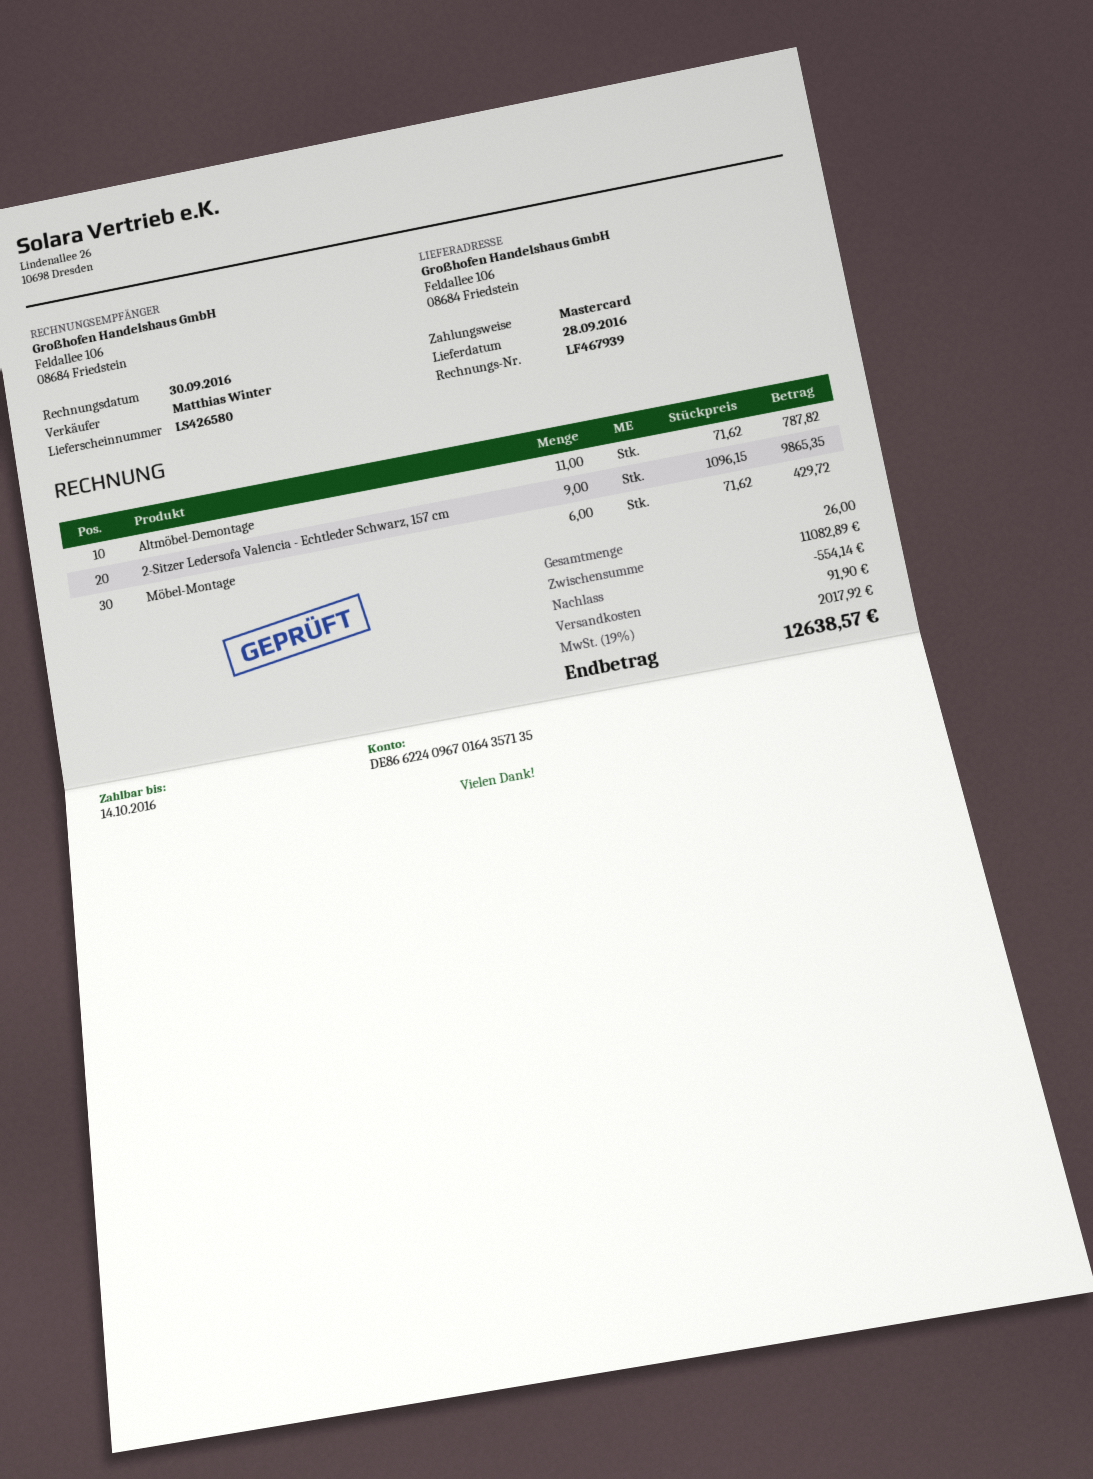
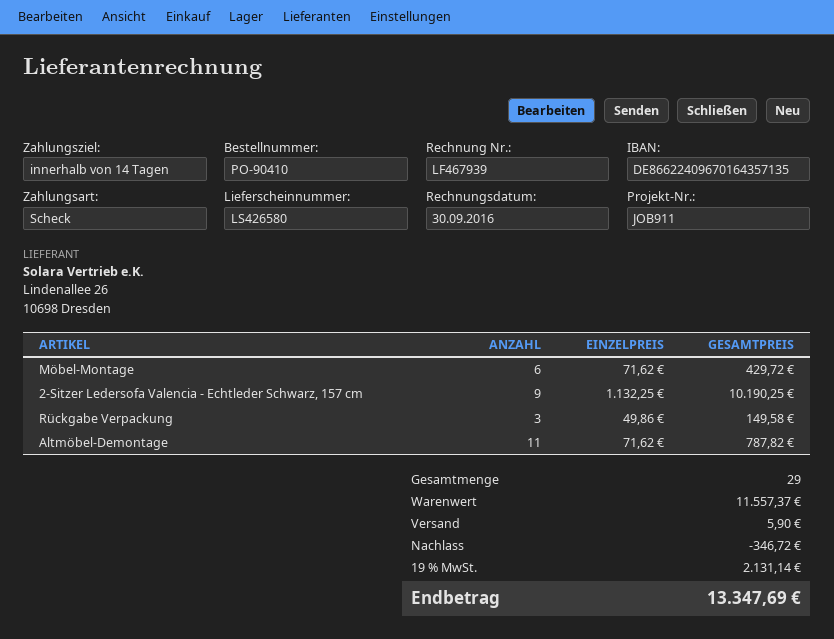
payment method: Mastercard -> cheque
2-Sitzer Ledersofa Valencia - Echtleder Schwarz, 157 cm: 9 x 1096.15 = 9865.35 -> 9 x 1132.25 = 10190.25
Rückgabe Verpackung: none -> 3 x 49.86 = 149.58
total quantity: 26 -> 29
subtotal: 11082.89 -> 11557.37
discount: 554.14 -> 346.72
shipping: 91.90 -> 5.90
tax: 19% = 2017.92 -> 19% = 2131.14
total: 12638.57 -> 13347.69

